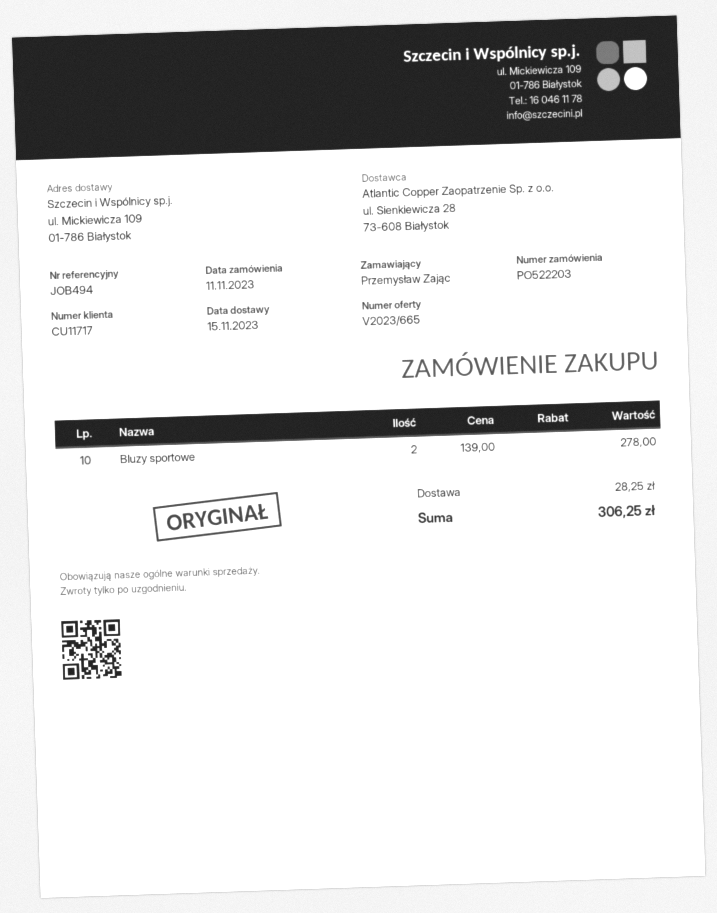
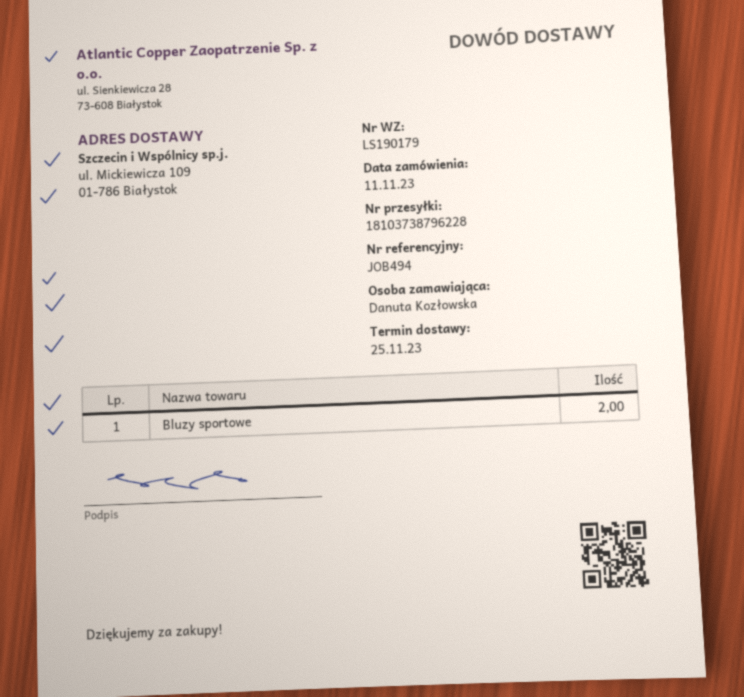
delivery date: 2023-11-15 -> 2023-11-25
ordered by: Przemysław Zając -> Danuta Kozłowska

